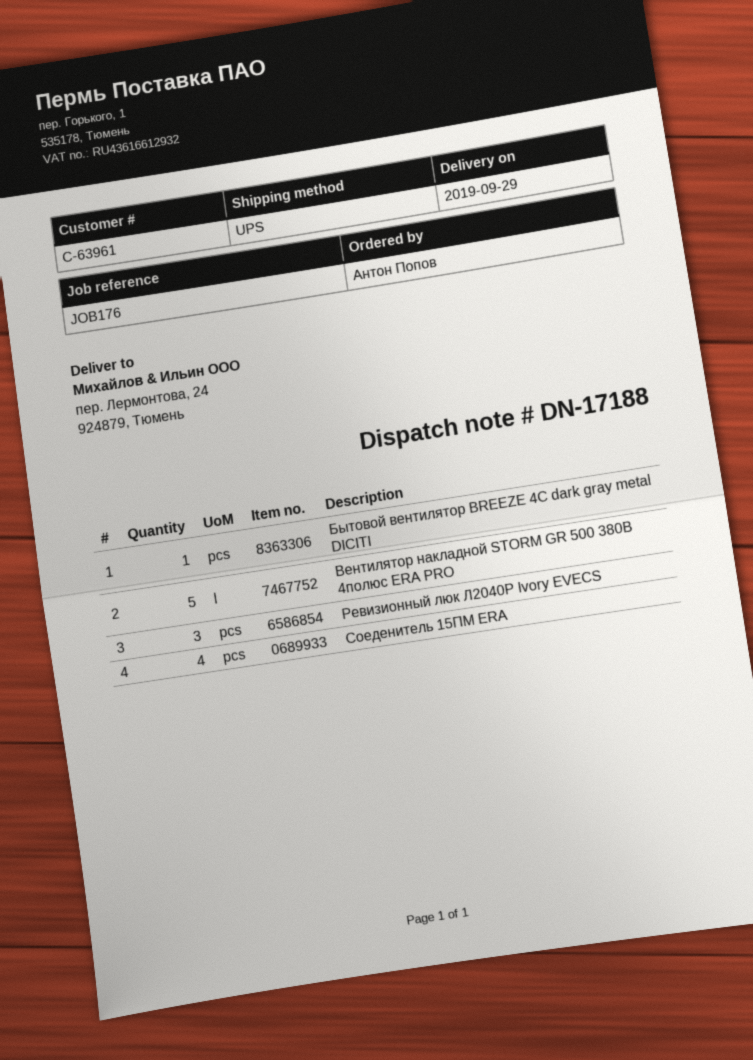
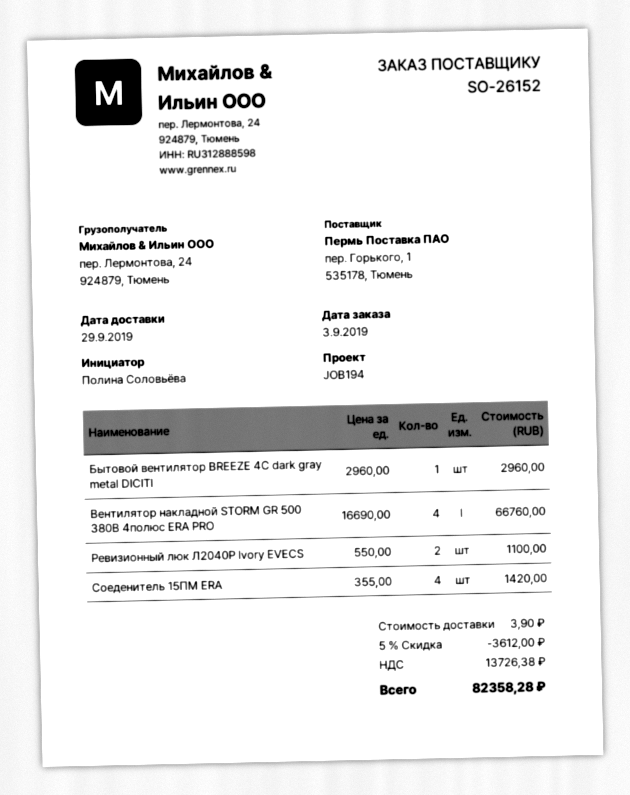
reference: JOB176 -> JOB194
ordered by: Антон Попов -> Полина Соловьёва
Вентилятор накладной STORM GR 500 380В 4полюс ERA PRO: 5 -> 4
Ревизионный люк Л2040Р Ivory EVECS: 3 -> 2

